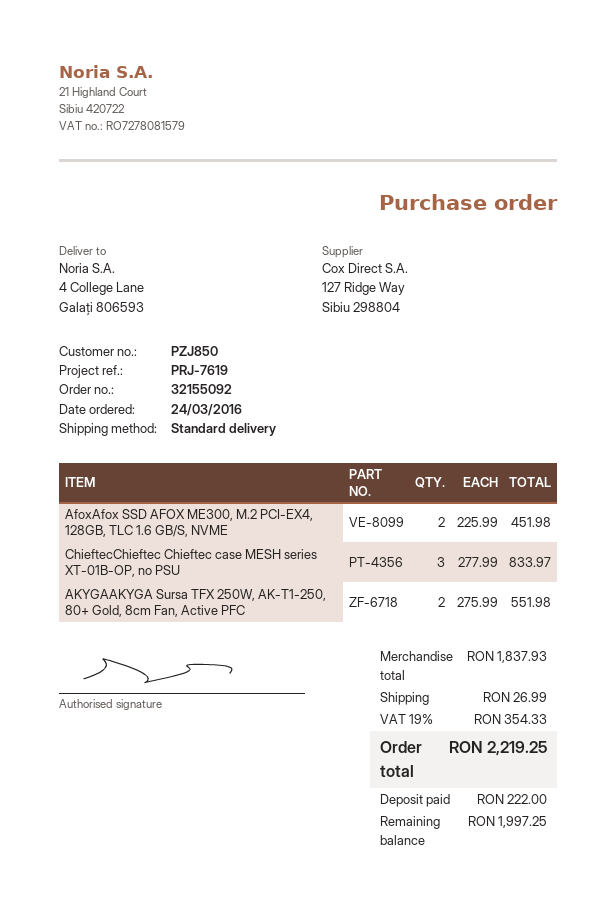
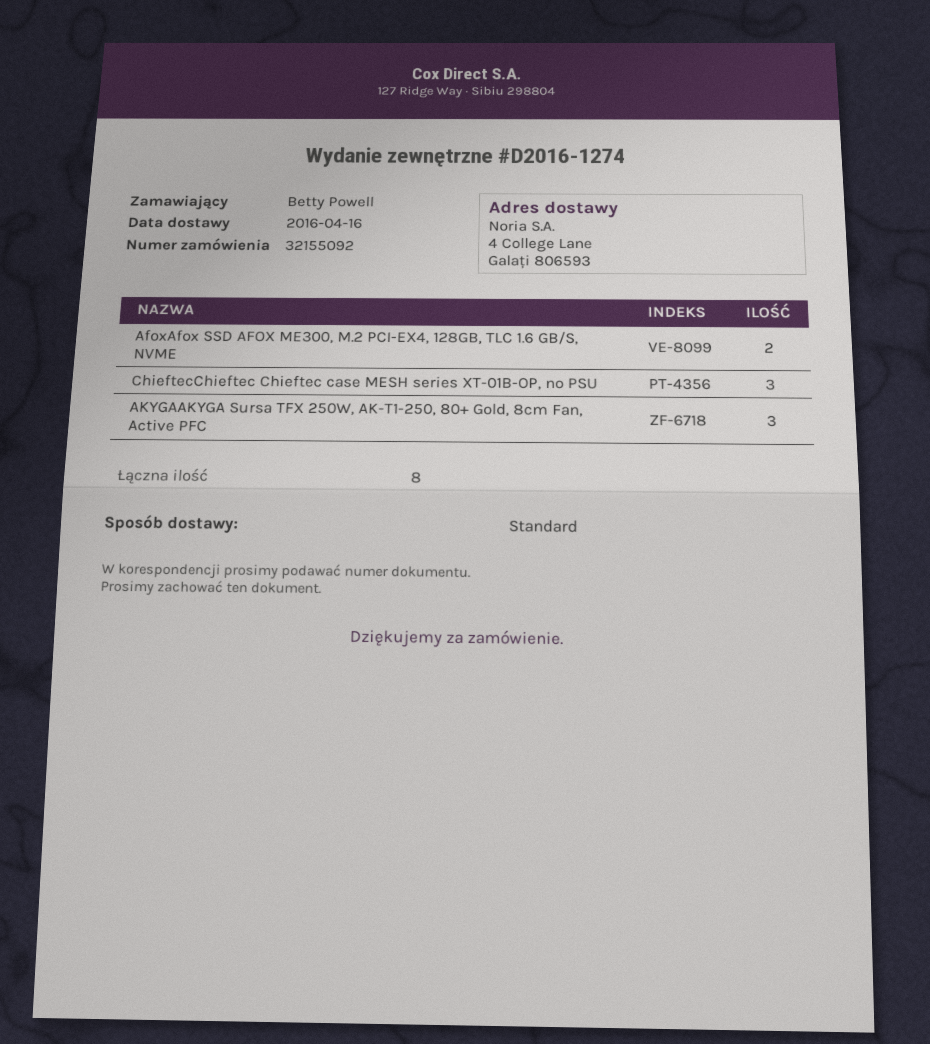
AKYGAAKYGA Sursa TFX 250W, AK-T1-250, 80+ Gold, 8cm Fan, Active PFC: 2 -> 3

